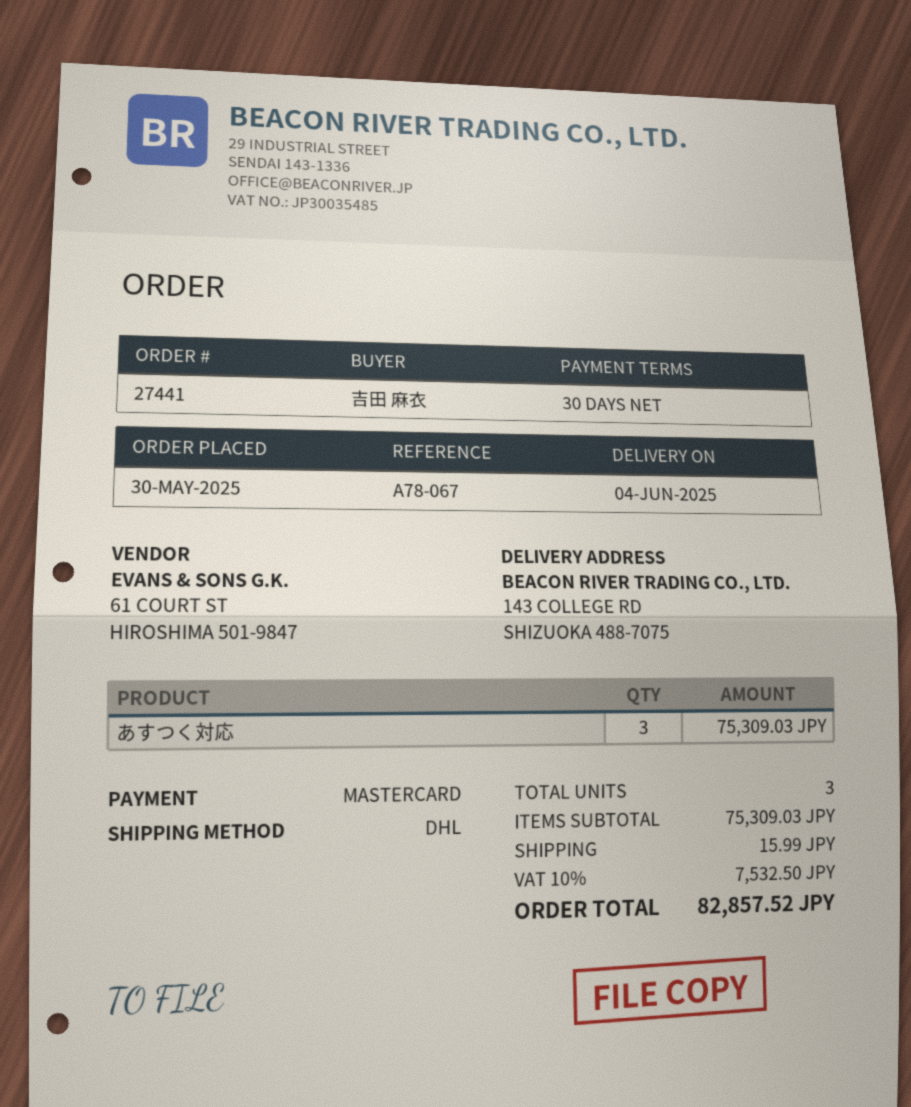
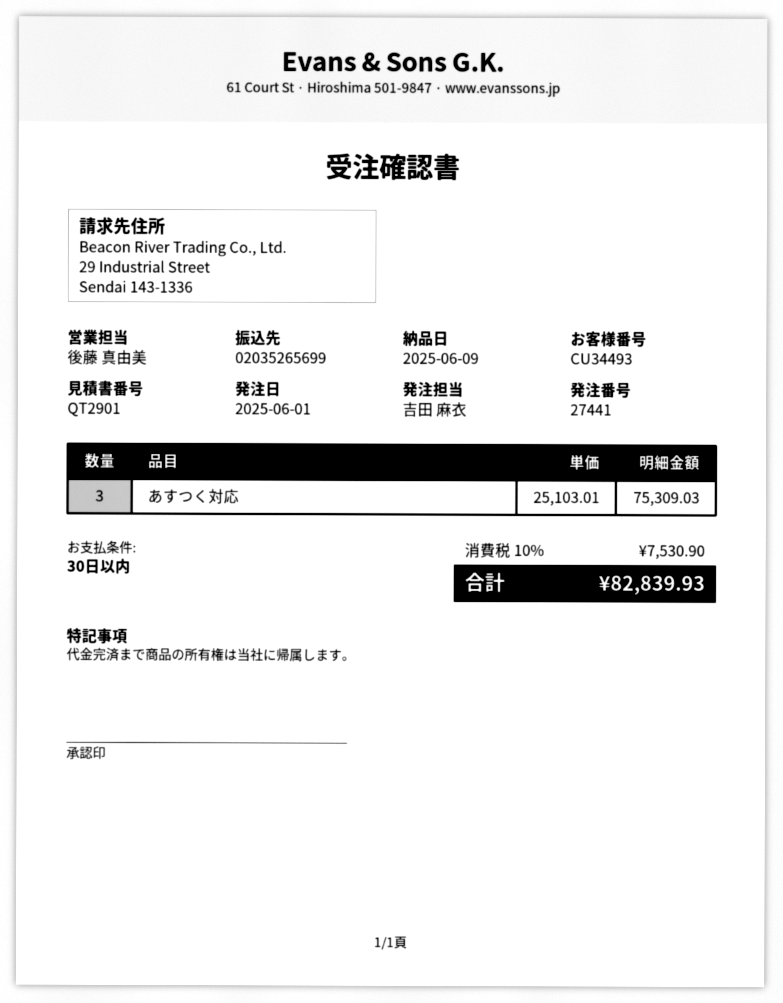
order date: 2025-05-30 -> 2025-06-01
delivery date: 2025-06-04 -> 2025-06-09
shipping: 15.99 -> none
tax: 10% = 7532.50 -> 10% = 7530.90
total: 82857.52 -> 82839.93

